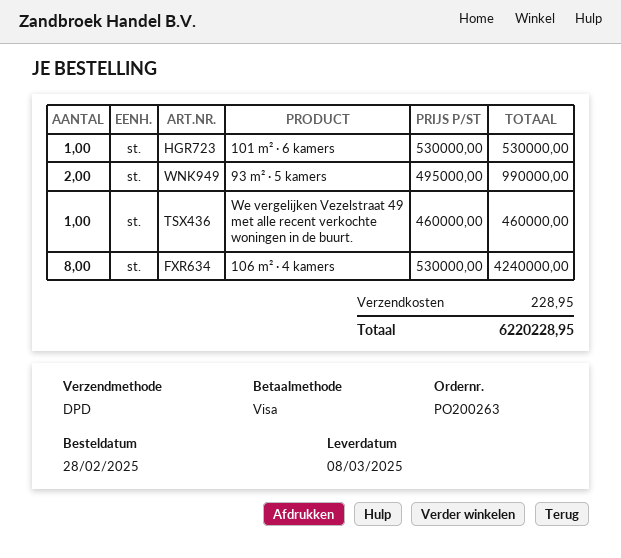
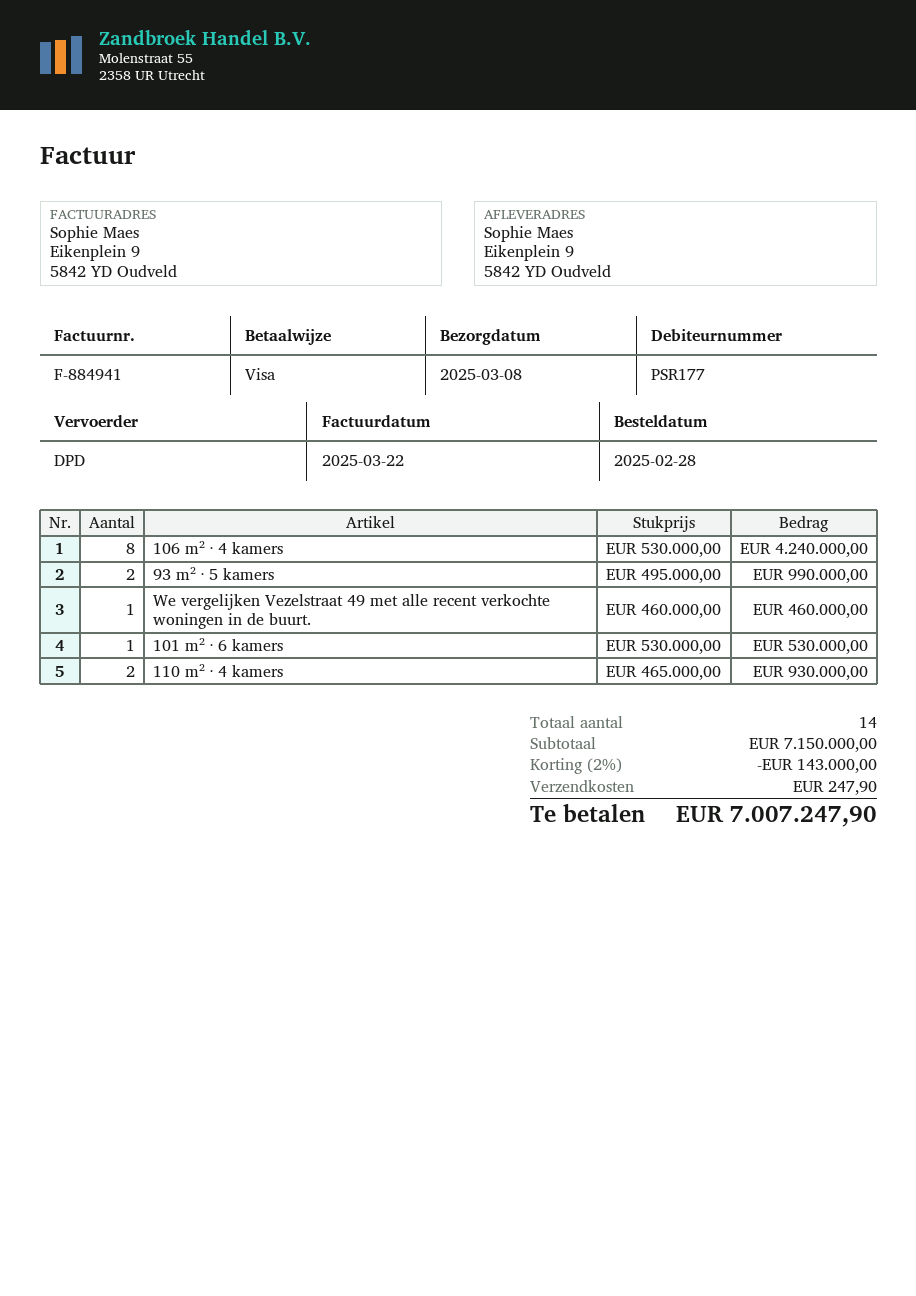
110 m² · 4 kamers: none -> 2 x 465000.00 = 930000.00
discount: none -> 2% = 143000.00
shipping: 228.95 -> 247.90
total: 6220228.95 -> 7007247.90

